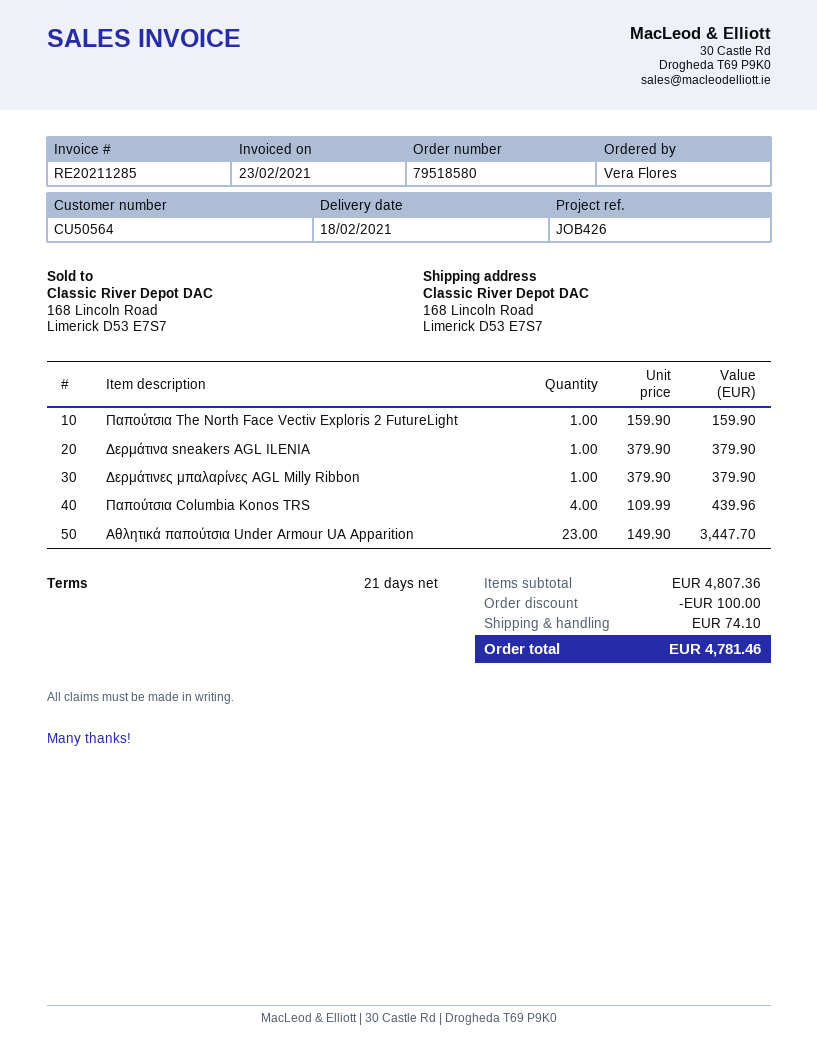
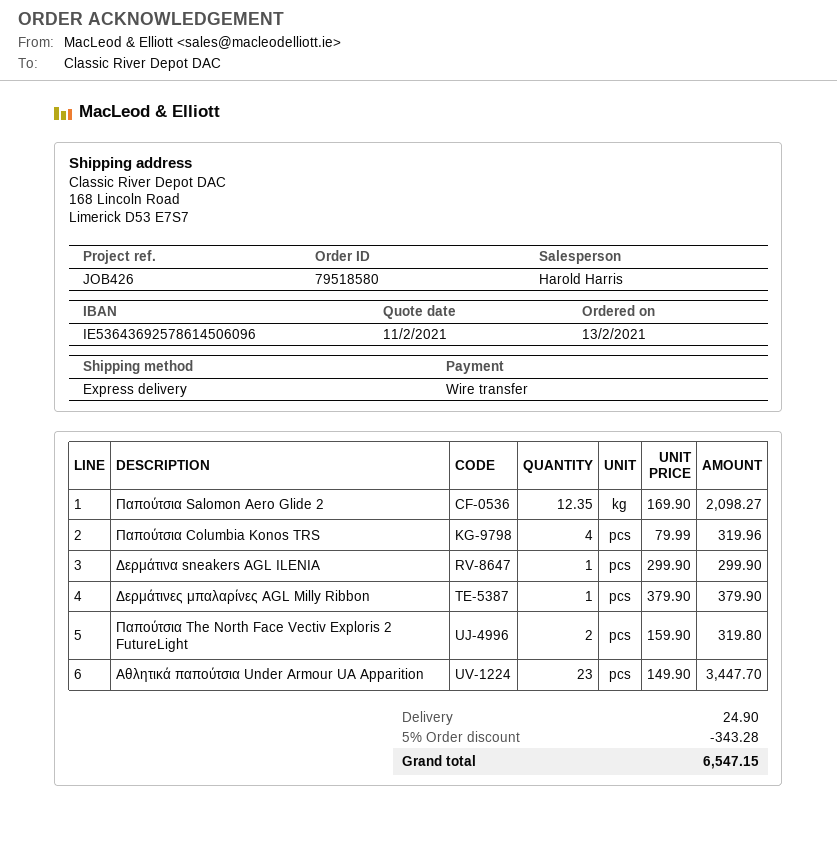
Παπούτσια The North Face Vectiv Exploris 2 FutureLight: 1 x 159.90 = 159.90 -> 2 x 159.90 = 319.80
Δερμάτινα sneakers AGL ILENIA: 1 x 379.90 = 379.90 -> 1 x 299.90 = 299.90
Παπούτσια Columbia Konos TRS: 4 x 109.99 = 439.96 -> 4 x 79.99 = 319.96
Παπούτσια Salomon Aero Glide 2: none -> 12.35 x 169.90 = 2098.27
discount: 100.00 -> 343.28
shipping: 74.10 -> 24.90
total: 4781.46 -> 6547.15

